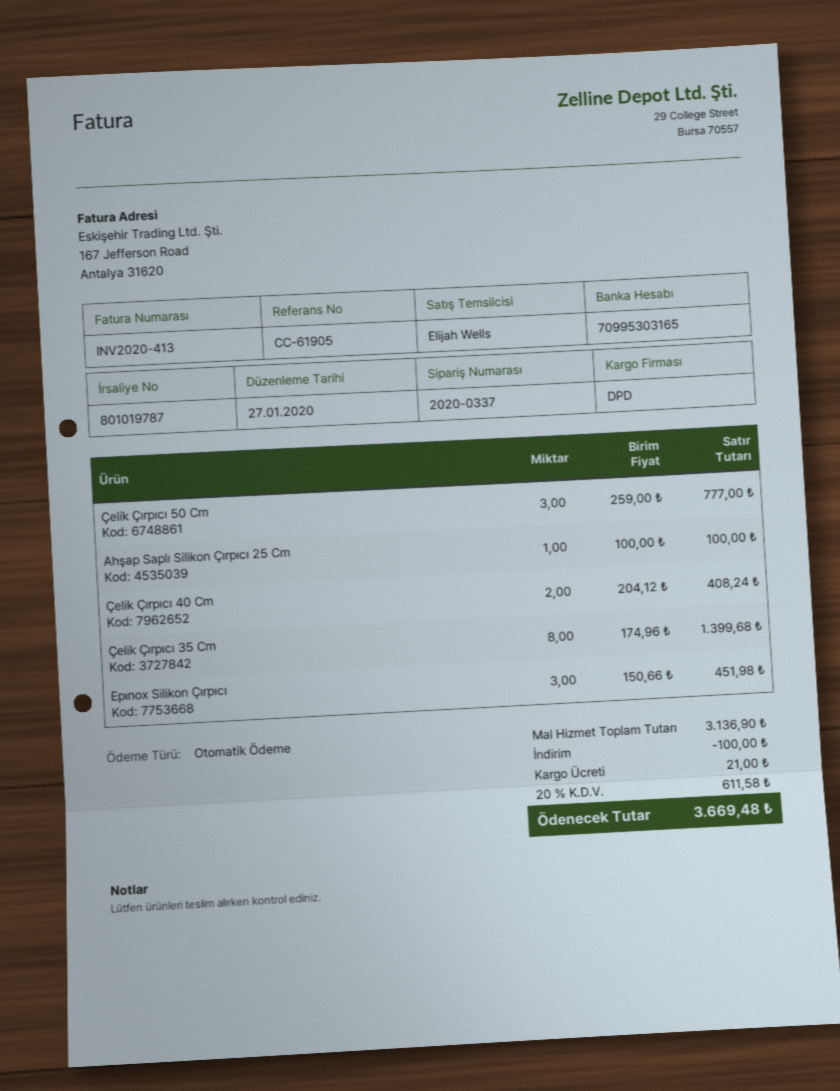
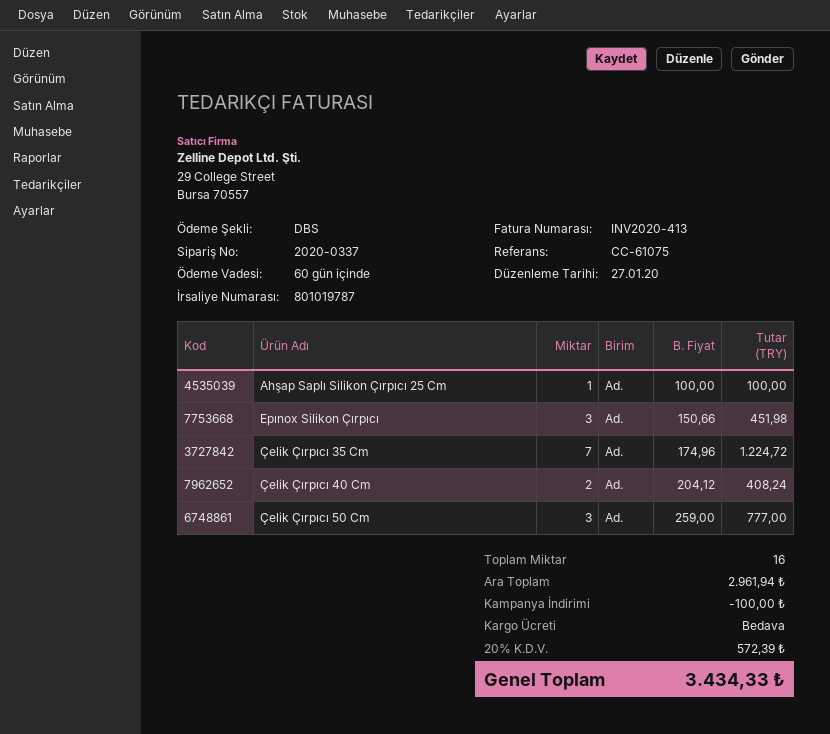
reference: CC-61905 -> CC-61075
Çelik Çırpıcı 35 Cm: 8 x 174.96 = 1399.68 -> 7 x 174.96 = 1224.72
subtotal: 3136.90 -> 2961.94
shipping: 21.00 -> 0.00
tax: 20% = 611.58 -> 20% = 572.39
total: 3669.48 -> 3434.33

